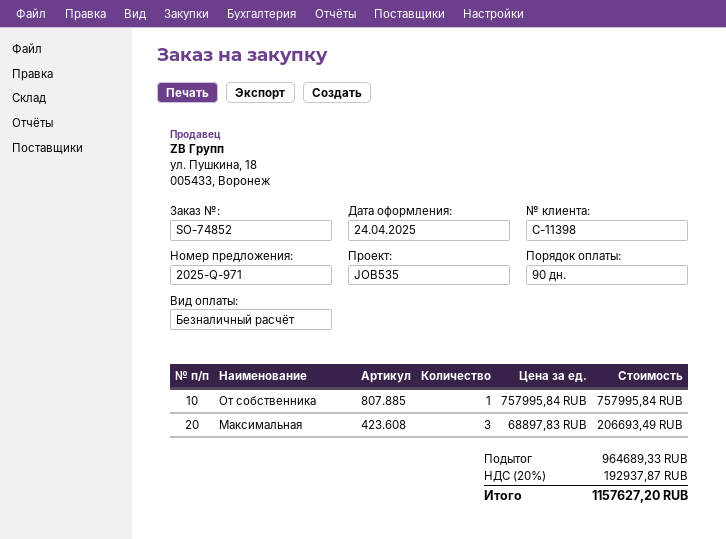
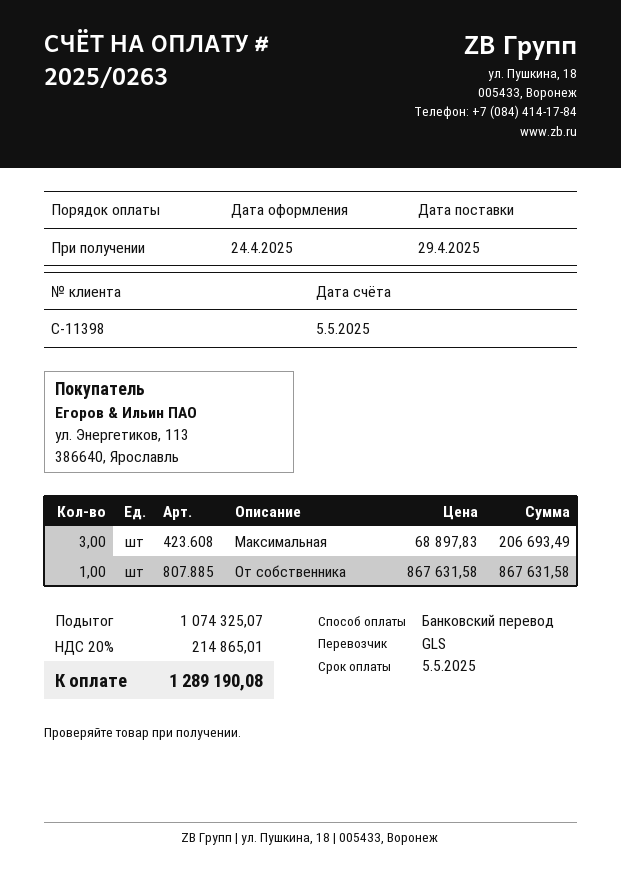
payment terms: 90 days -> on receipt
От собственника: 1 x 757995.84 = 757995.84 -> 1 x 867631.58 = 867631.58
subtotal: 964689.33 -> 1074325.07
tax: 20% = 192937.87 -> 20% = 214865.01
total: 1157627.20 -> 1289190.08

